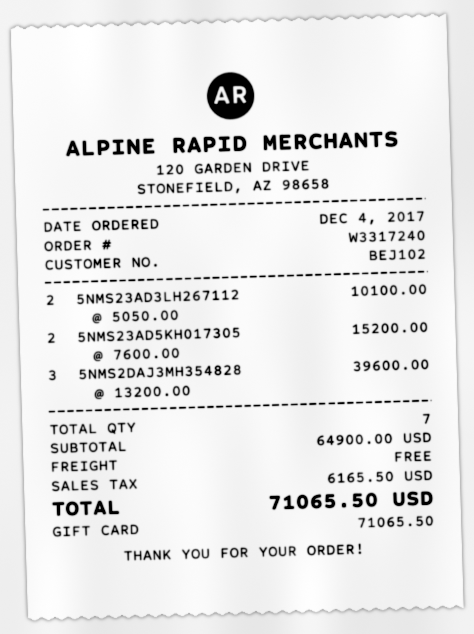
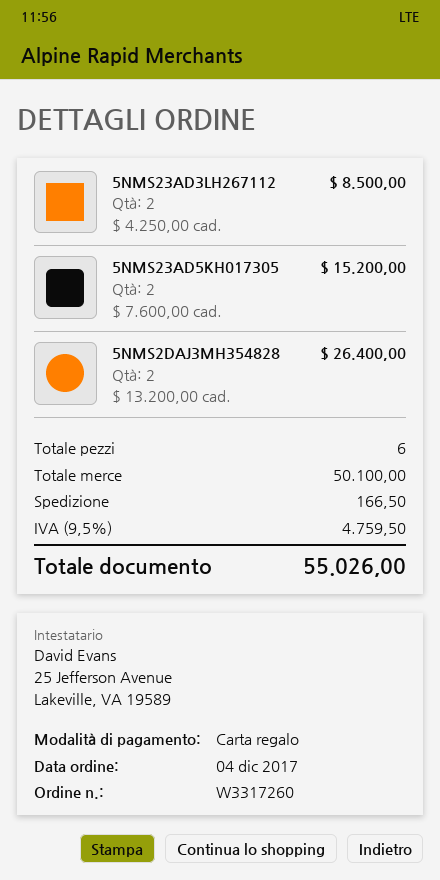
order number: W3317240 -> W3317260
5NMS23AD3LH267112: 2 x 5050.00 = 10100.00 -> 2 x 4250.00 = 8500.00
5NMS2DAJ3MH354828: 3 x 13200.00 = 39600.00 -> 2 x 13200.00 = 26400.00
total quantity: 7 -> 6
subtotal: 64900.00 -> 50100.00
shipping: 0.00 -> 166.50
tax: 6165.50 -> 4759.50
total: 71065.50 -> 55026.00

